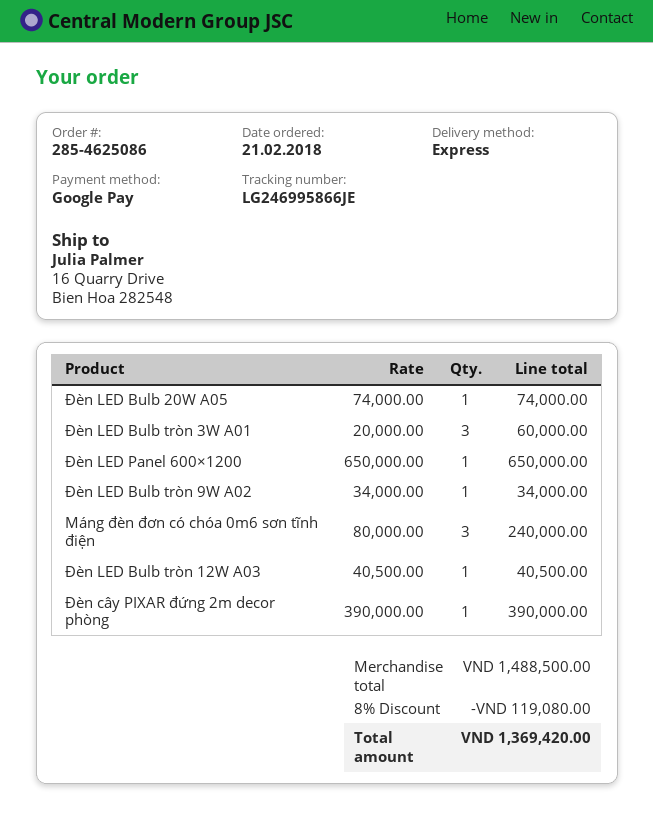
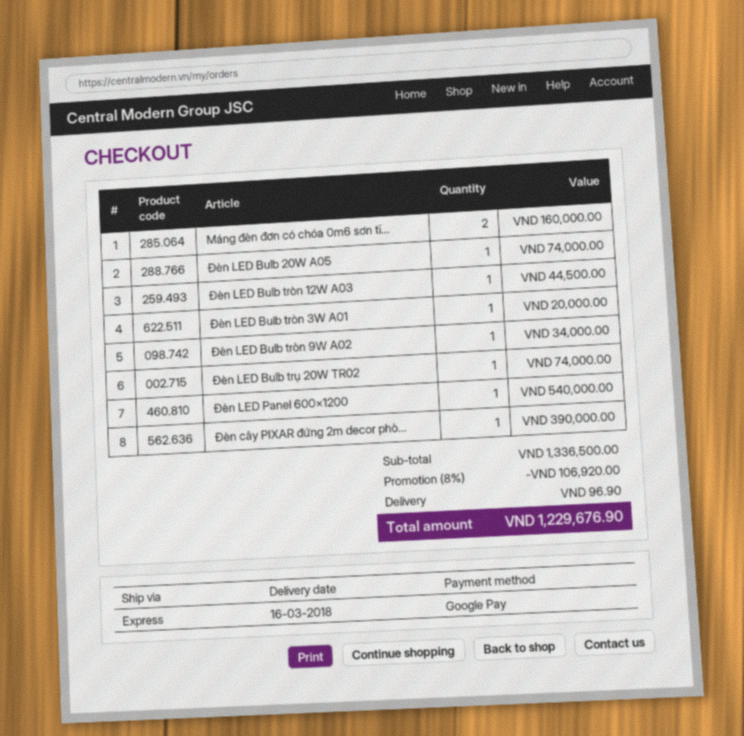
Đèn LED Bulb tròn 3W A01: 3 for 60000.00 -> 1 for 20000.00
Đèn LED Panel 600×1200: 1 for 650000.00 -> 1 for 540000.00
Máng đèn đơn có chóa 0m6 sơn tĩnh điện: 3 for 240000.00 -> 2 for 160000.00
Đèn LED Bulb tròn 12W A03: 1 for 40500.00 -> 1 for 44500.00
Đèn LED Bulb trụ 20W TR02: none -> 1 for 74000.00
subtotal: 1488500.00 -> 1336500.00
discount: 8% = 119080.00 -> 8% = 106920.00
shipping: none -> 96.90
total: 1369420.00 -> 1229676.90

